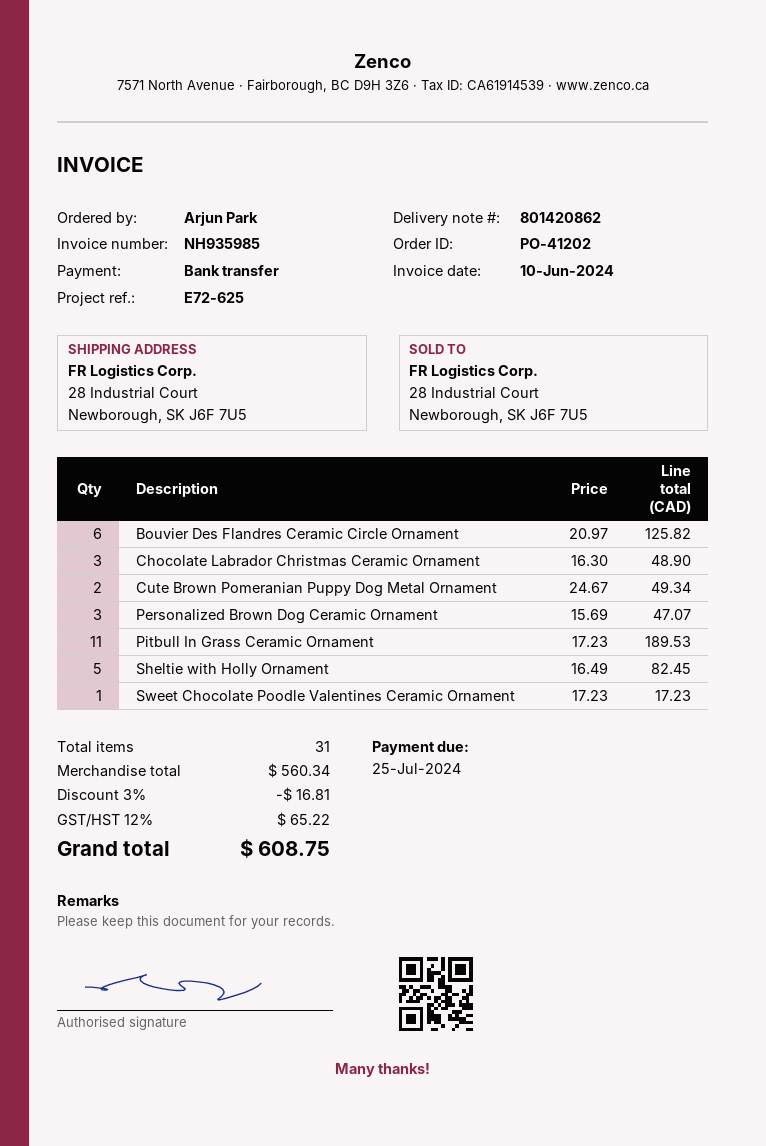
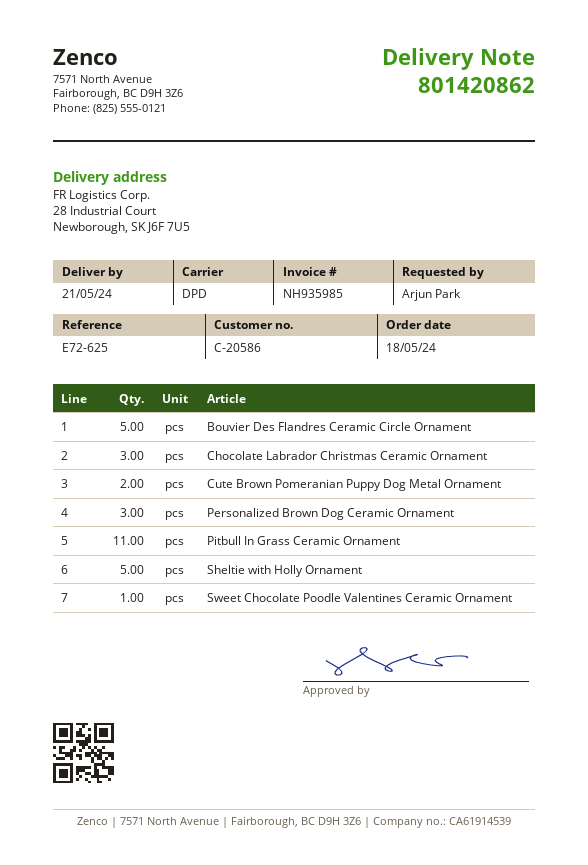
Bouvier Des Flandres Ceramic Circle Ornament: 6 -> 5

